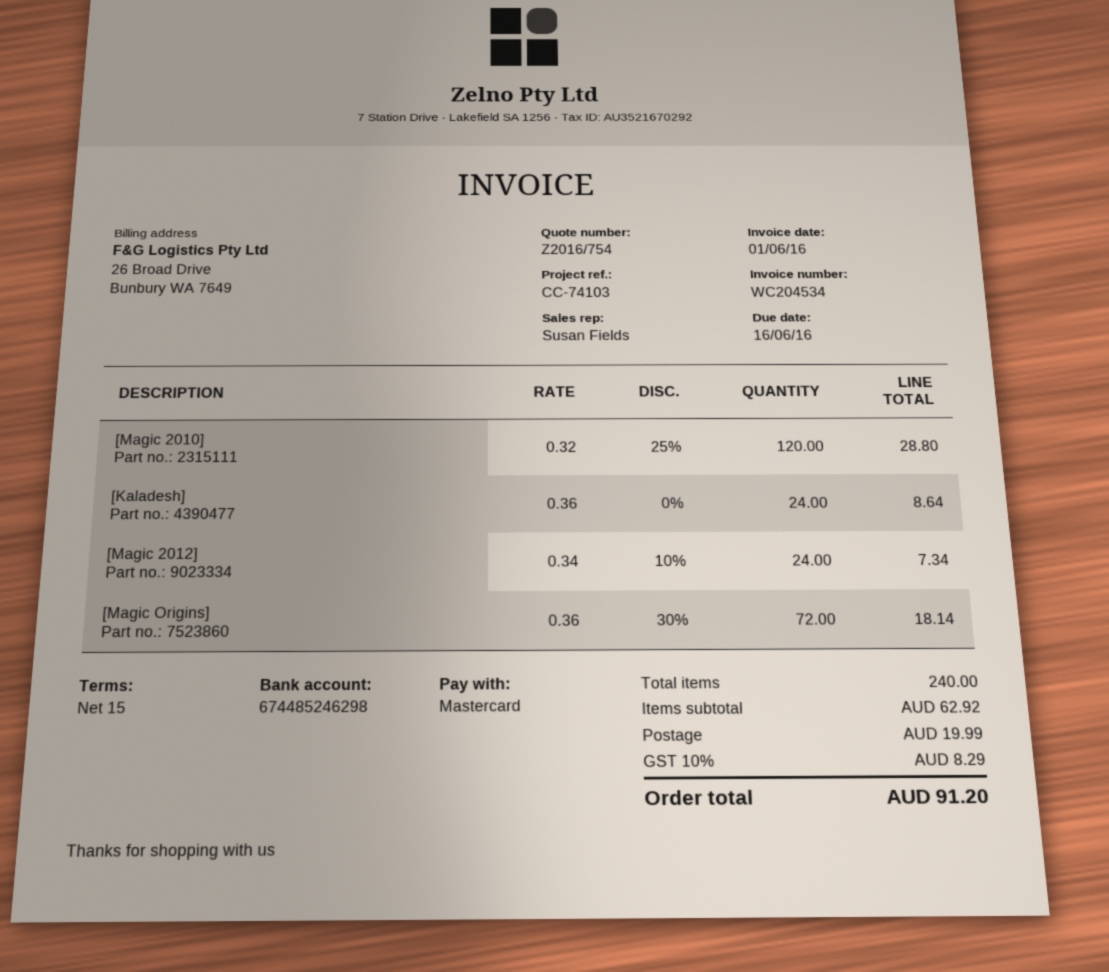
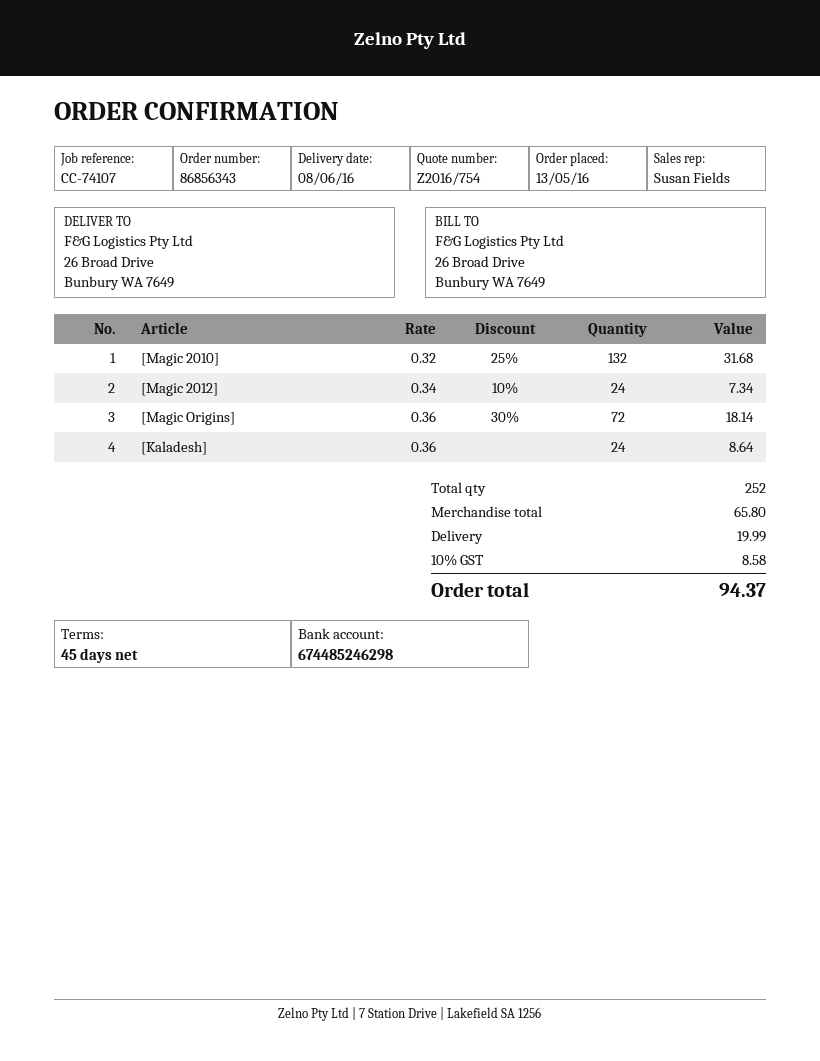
payment terms: 15 days -> 45 days
reference: CC-74103 -> CC-74107
[Magic 2010]: 120 x 0.32 - 25% = 28.80 -> 132 x 0.32 - 25% = 31.68
total quantity: 240 -> 252
subtotal: 62.92 -> 65.80
tax: 10% = 8.29 -> 10% = 8.58
total: 91.20 -> 94.37

